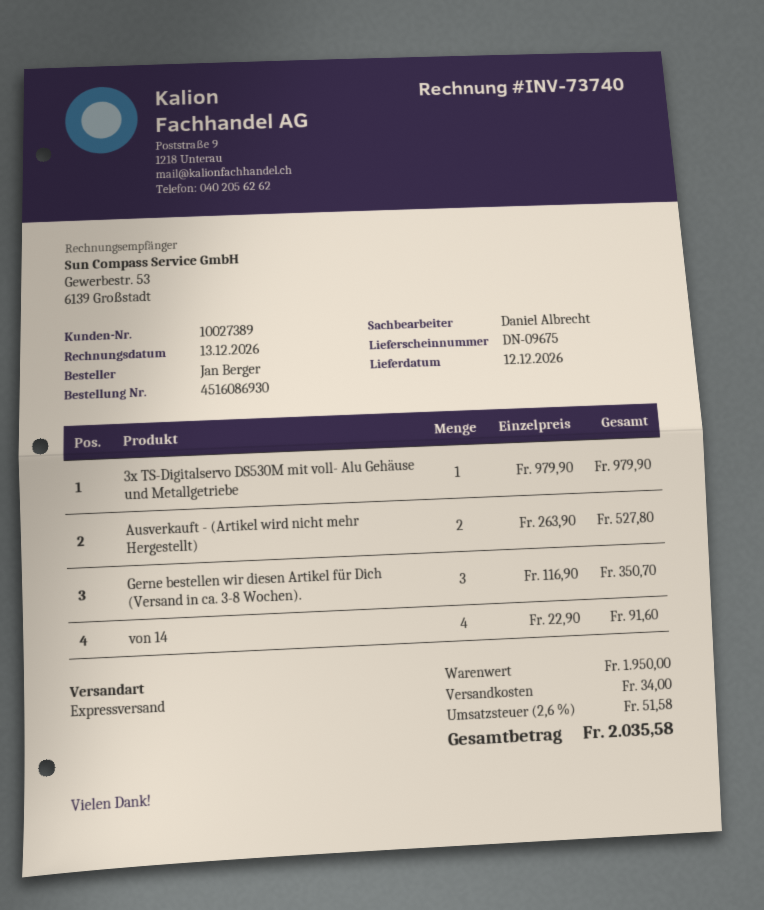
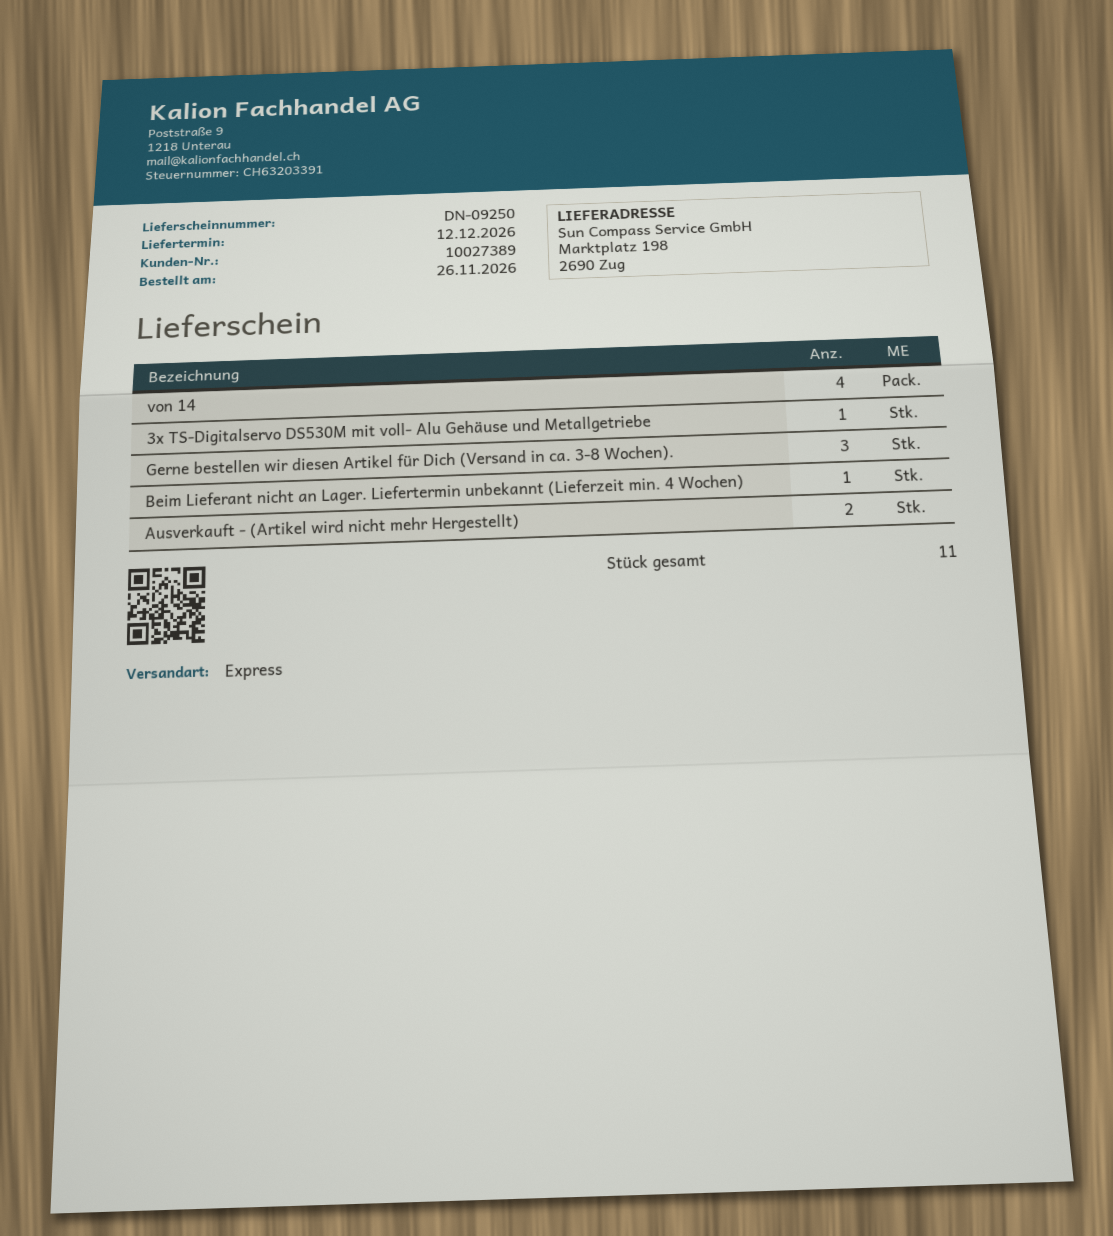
delivery note number: DN-09675 -> DN-09250
Beim Lieferant nicht an Lager. Liefertermin unbekannt (Lieferzeit min. 4 Wochen): none -> 1

